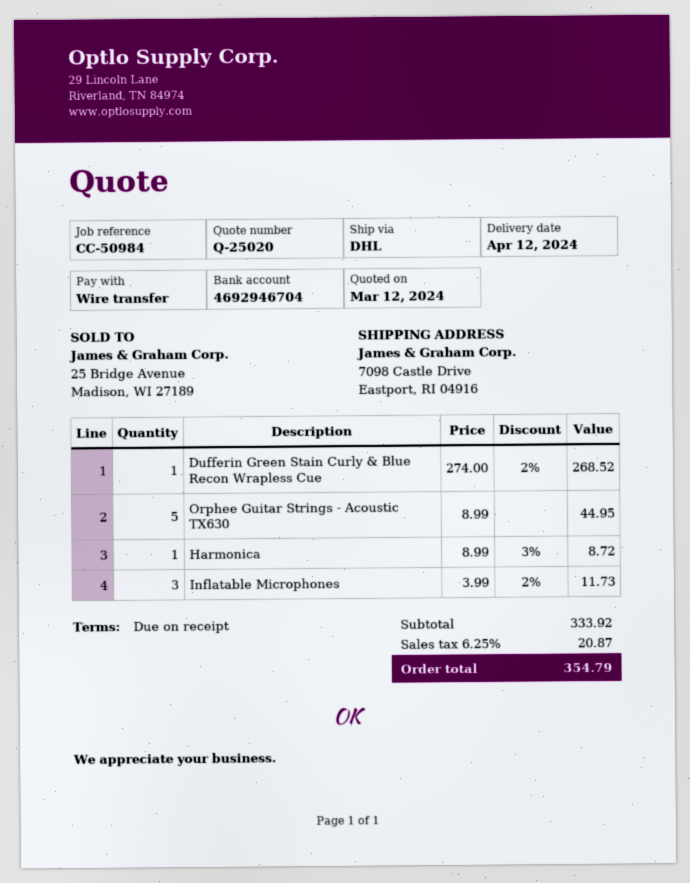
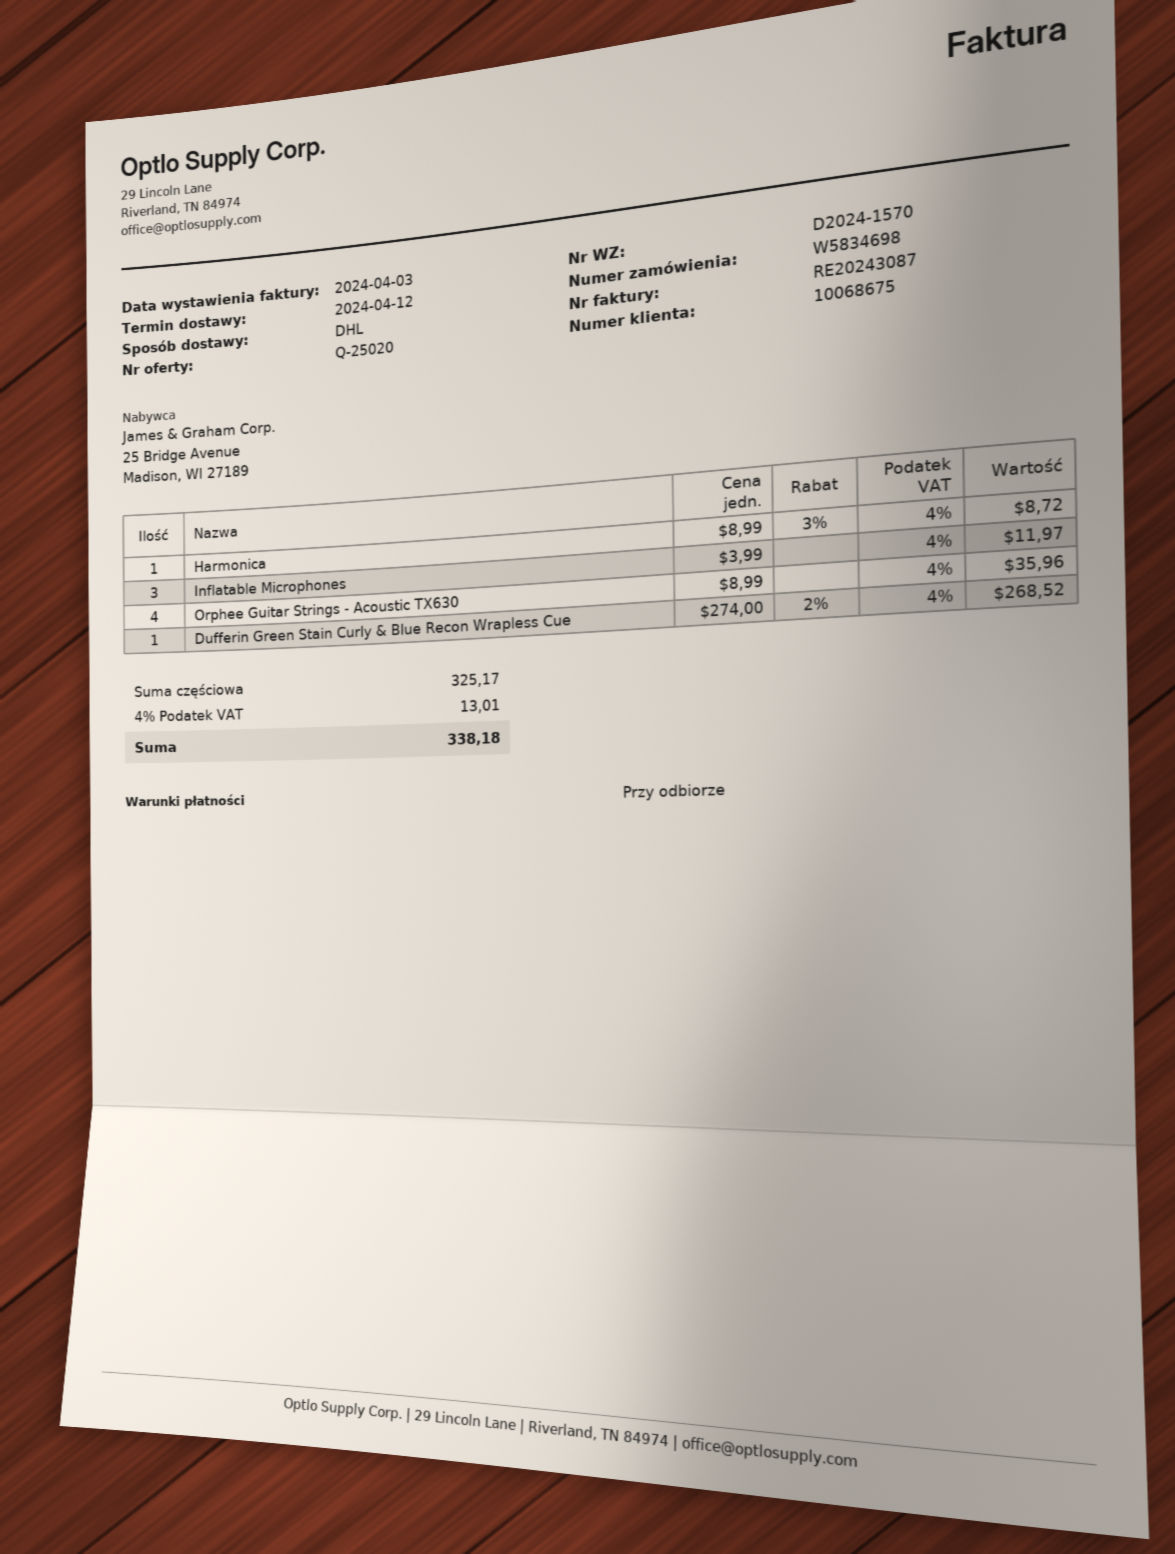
Orphee Guitar Strings - Acoustic TX630: 5 x 8.99 = 44.95 -> 4 x 8.99 = 35.96
Inflatable Microphones: 3 x 3.99 - 2% = 11.73 -> 3 x 3.99 = 11.97
subtotal: 333.92 -> 325.17
tax: 6.25% = 20.87 -> 4% = 13.01
total: 354.79 -> 338.18

